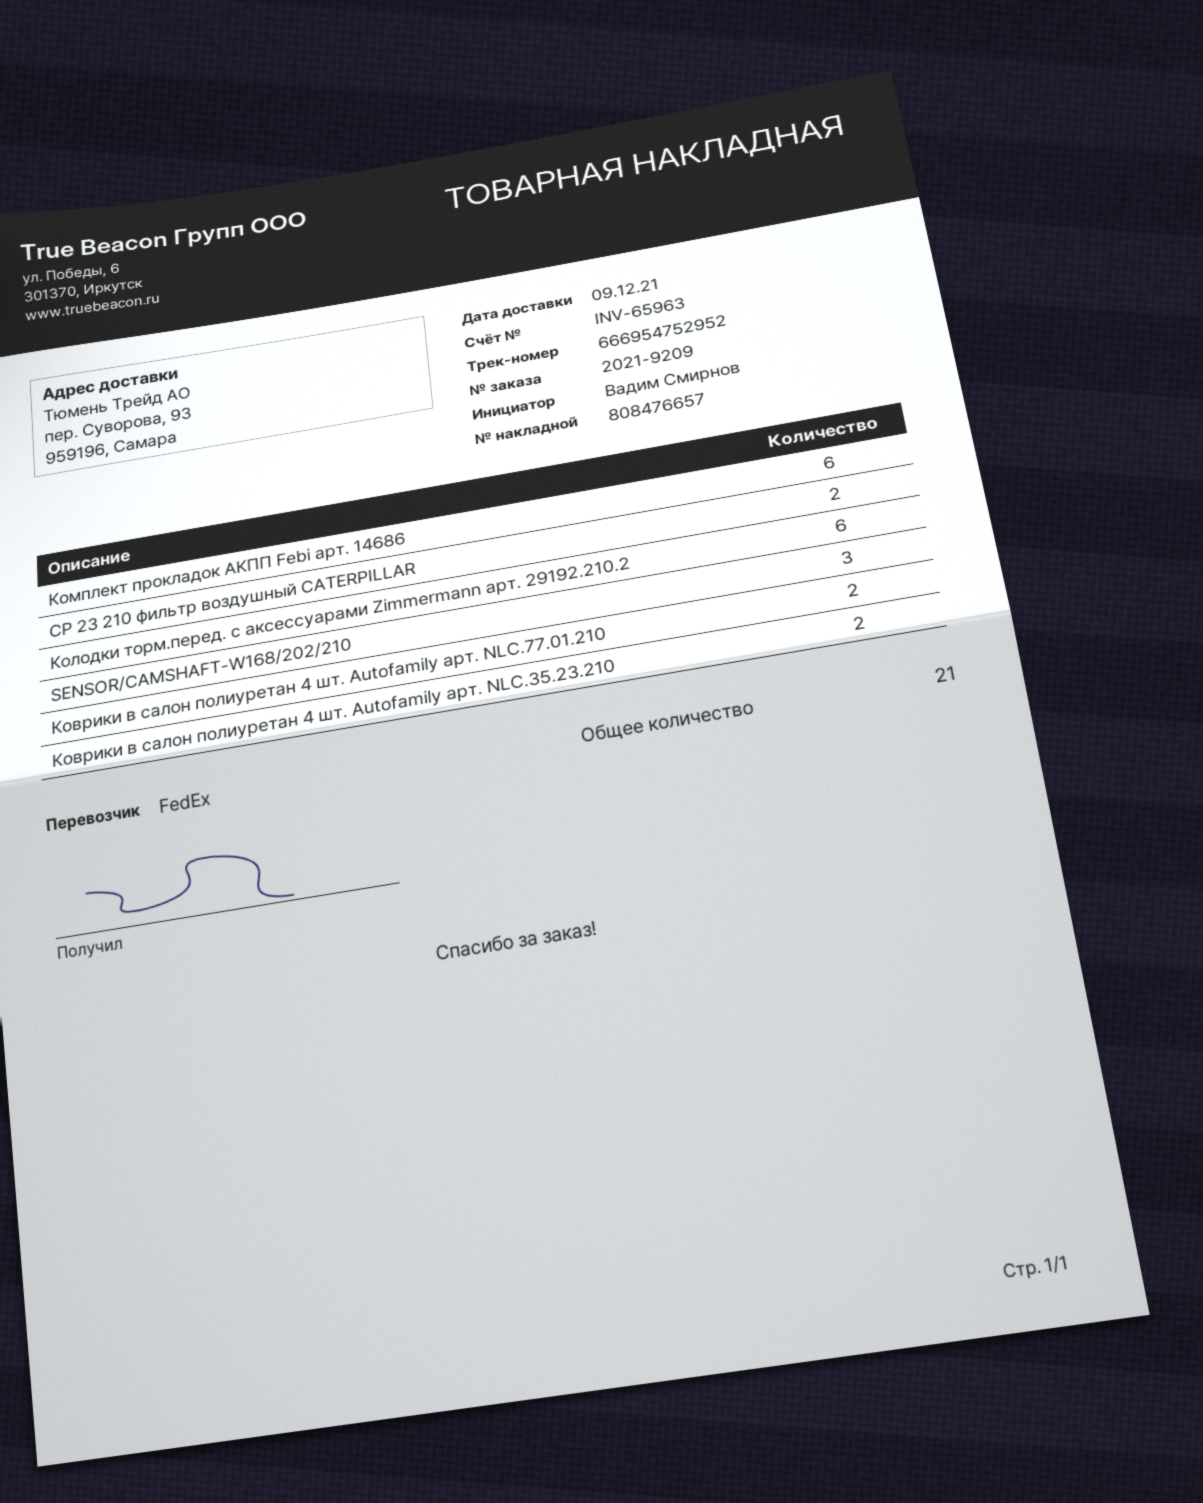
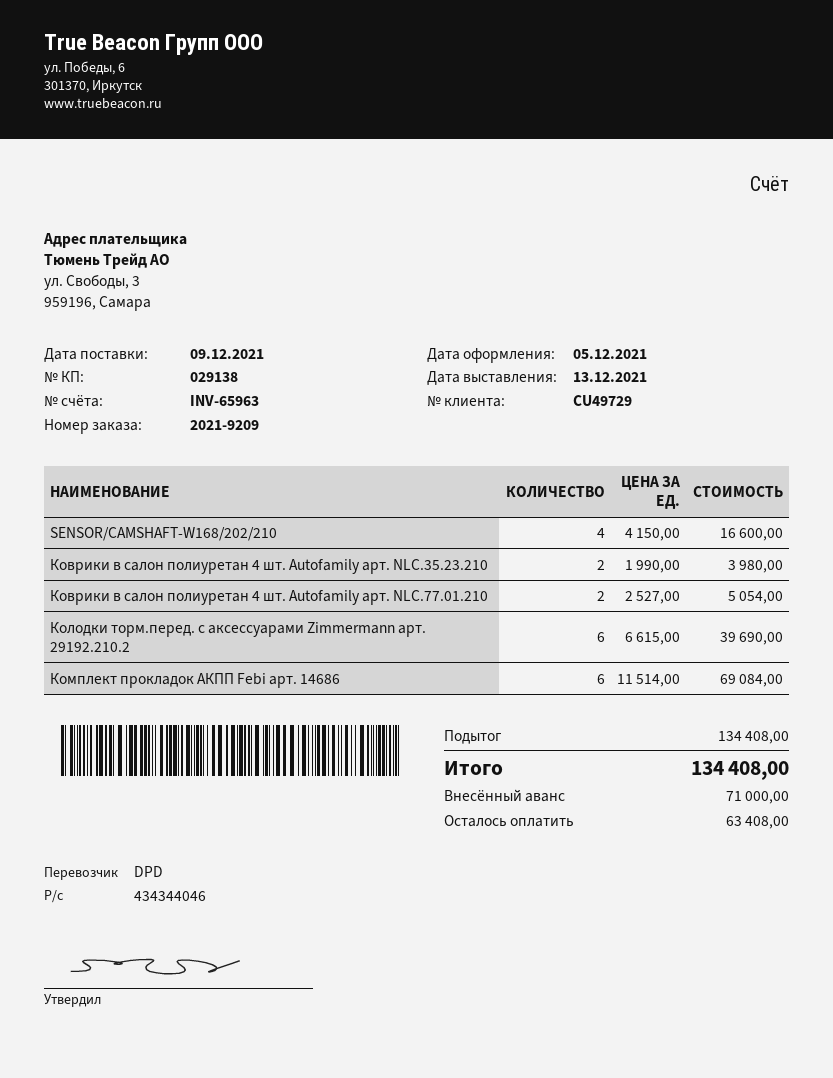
shipping method: FedEx -> DPD
CP 23 210 фильтр воздушный CATERPILLAR: 2 -> none
SENSOR/CAMSHAFT-W168/202/210: 3 -> 4

